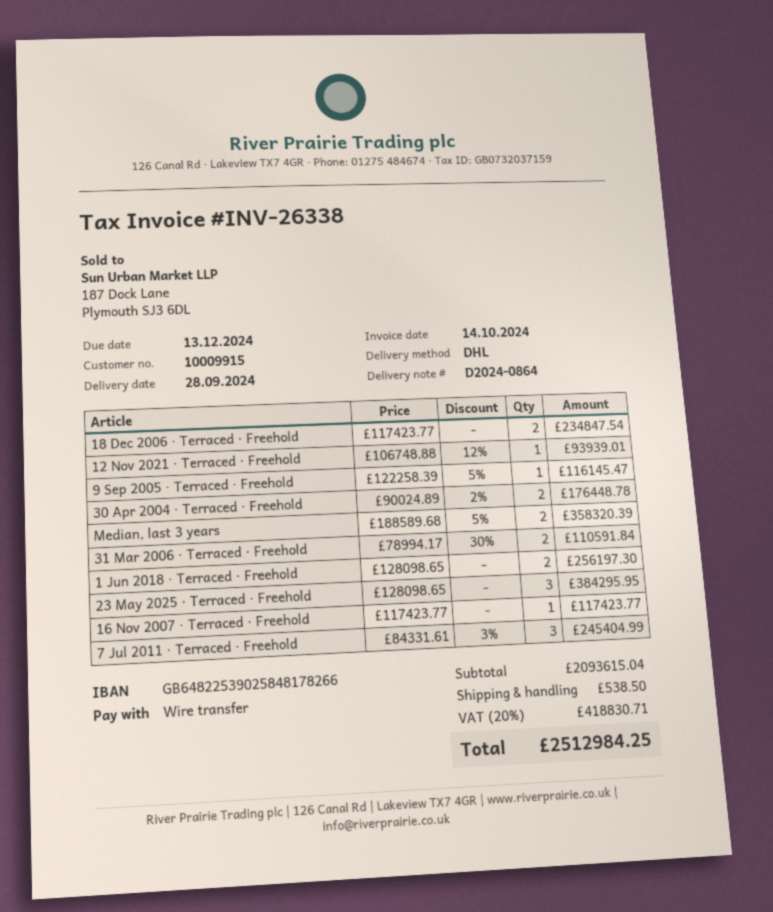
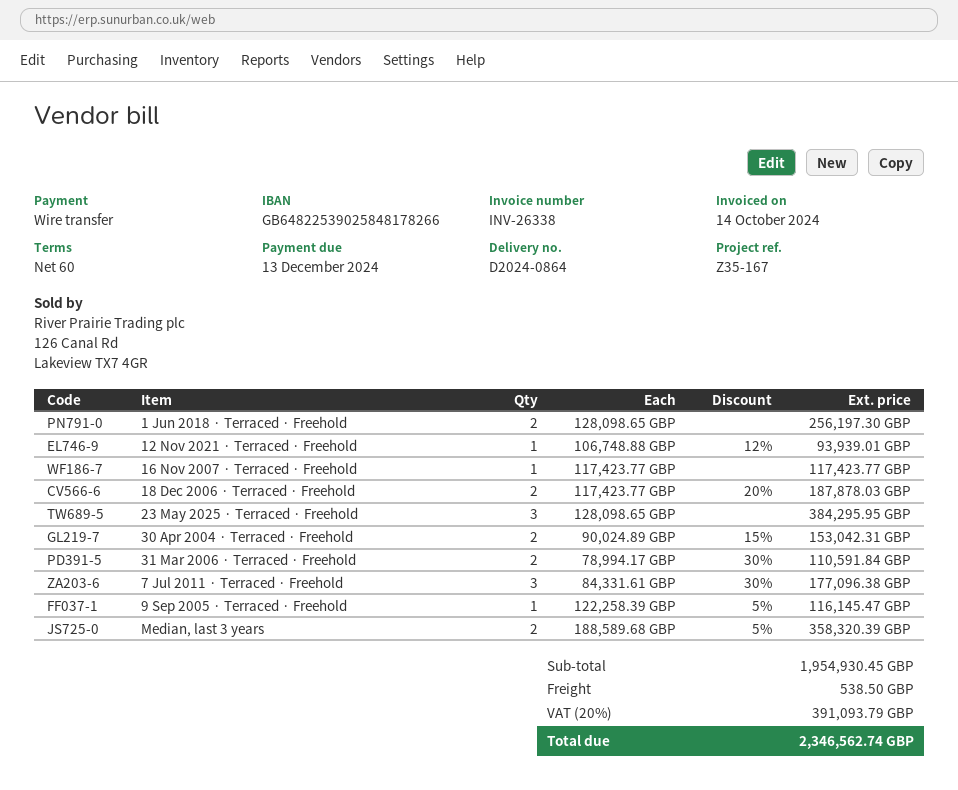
18 Dec 2006 · Terraced · Freehold: 2 x 117423.77 = 234847.54 -> 2 x 117423.77 - 20% = 187878.03
30 Apr 2004 · Terraced · Freehold: 2 x 90024.89 - 2% = 176448.78 -> 2 x 90024.89 - 15% = 153042.31
7 Jul 2011 · Terraced · Freehold: 3 x 84331.61 - 3% = 245404.99 -> 3 x 84331.61 - 30% = 177096.38
subtotal: 2093615.04 -> 1954930.45
tax: 20% = 418830.71 -> 20% = 391093.79
total: 2512984.25 -> 2346562.74

